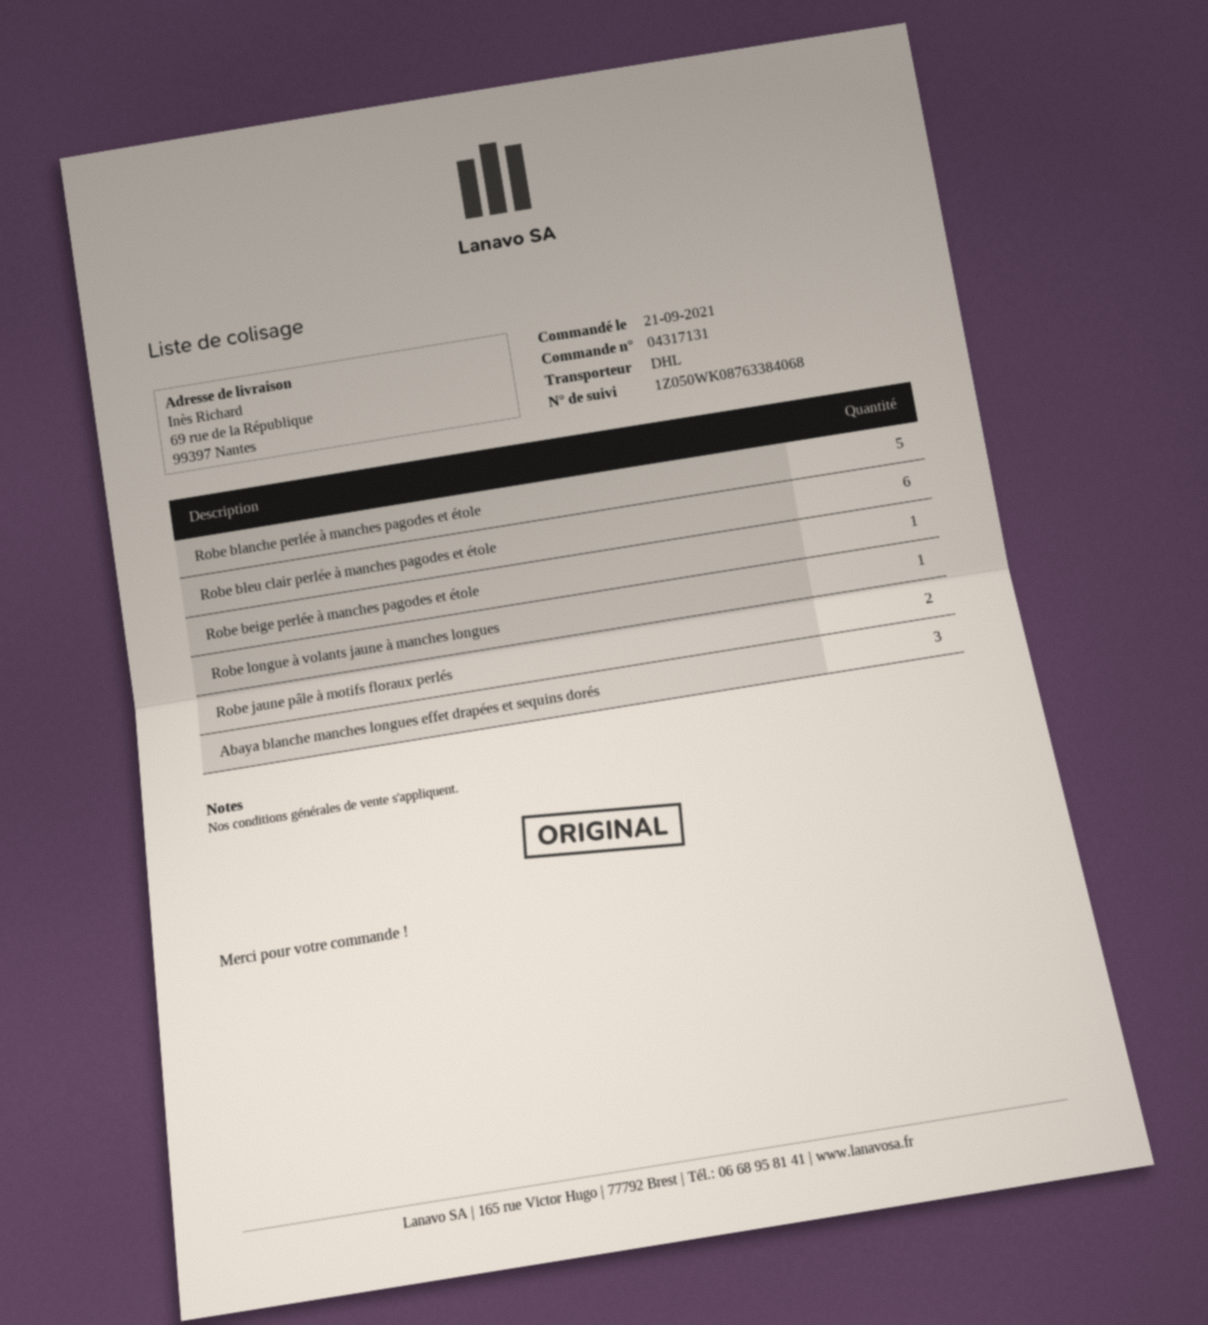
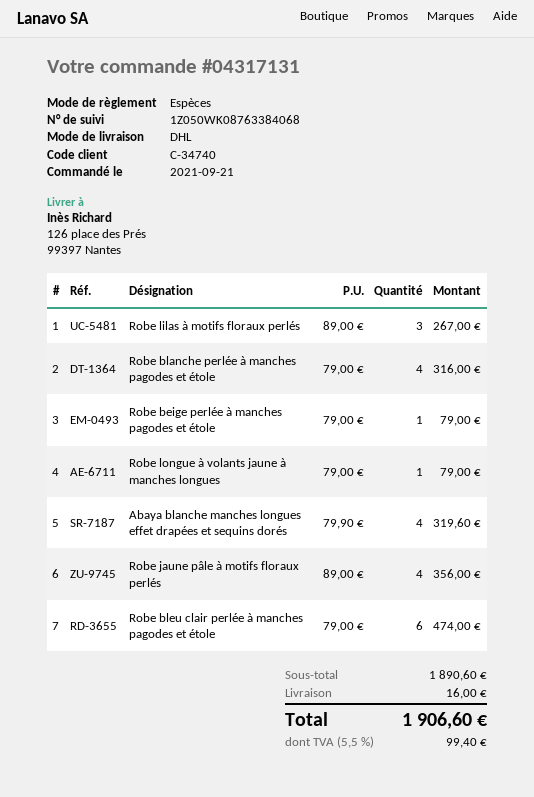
ship to: 69 rue de la République, 99397 Nantes -> 126 place des Prés, 99397 Nantes
Robe blanche perlée à manches pagodes et étole: 5 -> 4
Robe jaune pâle à motifs floraux perlés: 2 -> 4
Abaya blanche manches longues effet drapées et sequins dorés: 3 -> 4
Robe lilas à motifs floraux perlés: none -> 3

